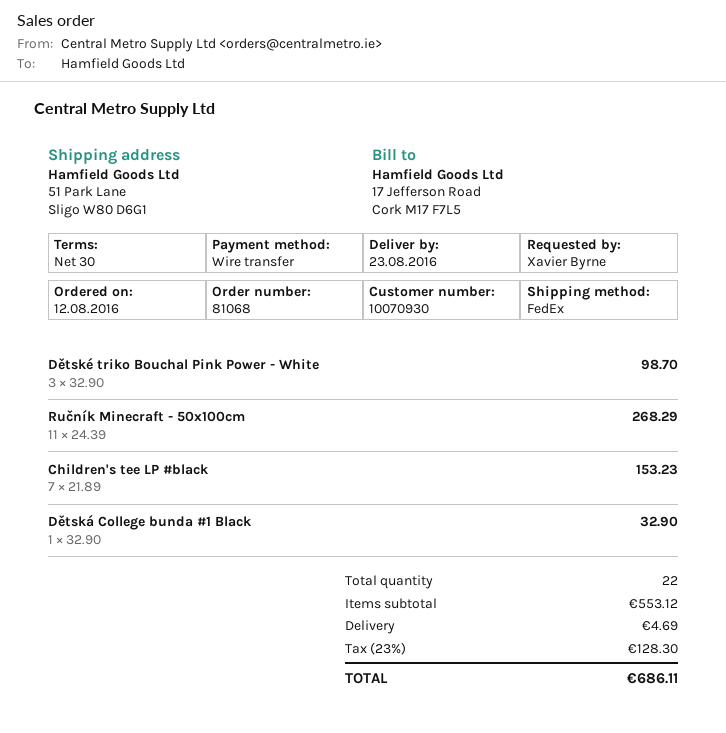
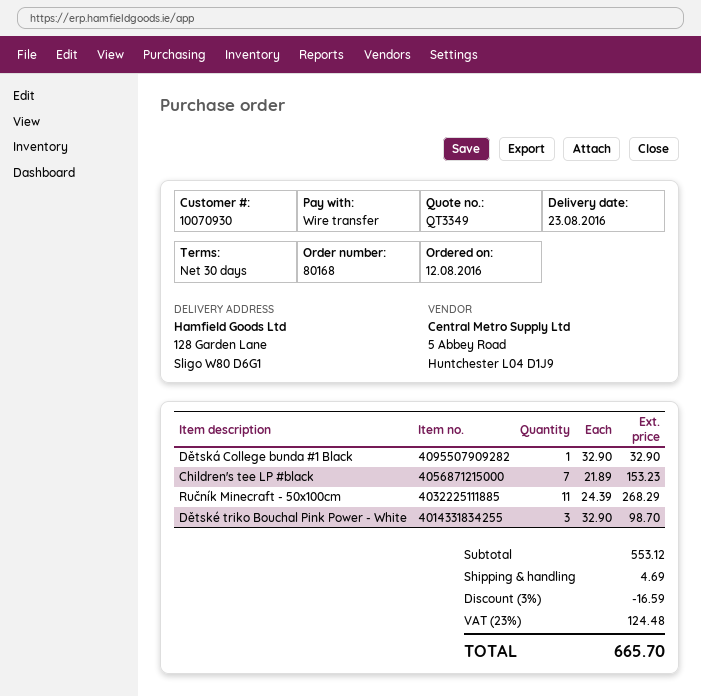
order number: 81068 -> 80168
ship to: 51 Park Lane, Sligo W80 D6G1 -> 128 Garden Lane, Sligo W80 D6G1
discount: none -> 3% = 16.59
tax: 23% = 128.30 -> 23% = 124.48
total: 686.11 -> 665.70

